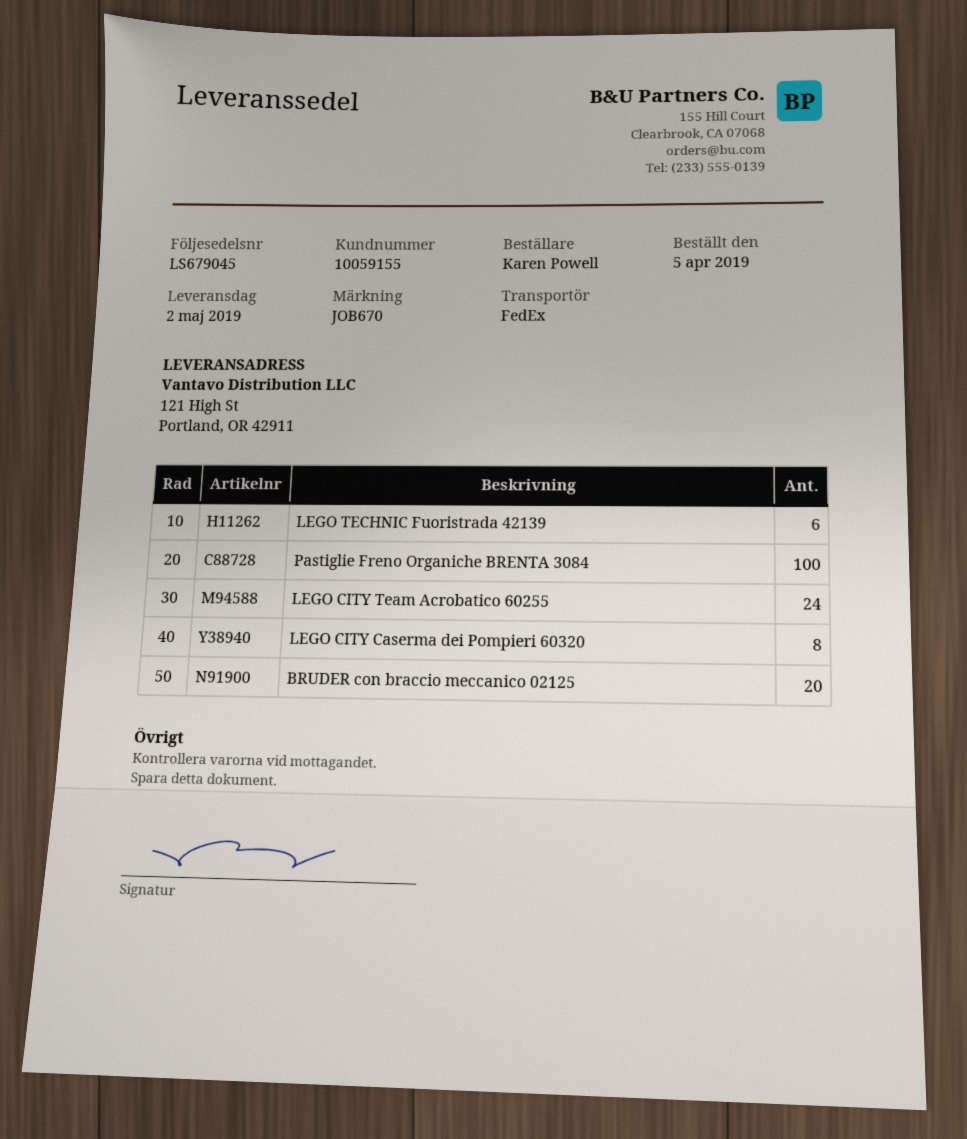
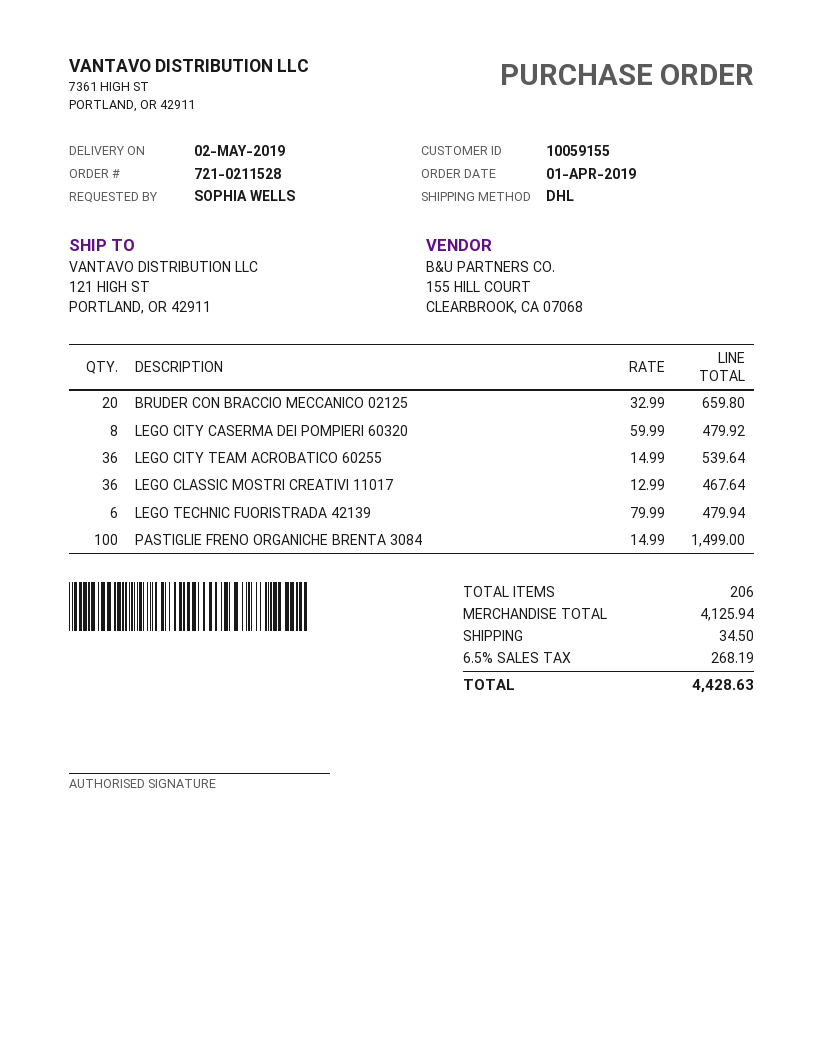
order date: 2019-04-05 -> 2019-04-01
ordered by: Karen Powell -> SOPHIA WELLS
shipping method: FedEx -> DHL
LEGO CITY Team Acrobatico 60255: 24 -> 36
LEGO CLASSIC MOSTRI CREATIVI 11017: none -> 36

